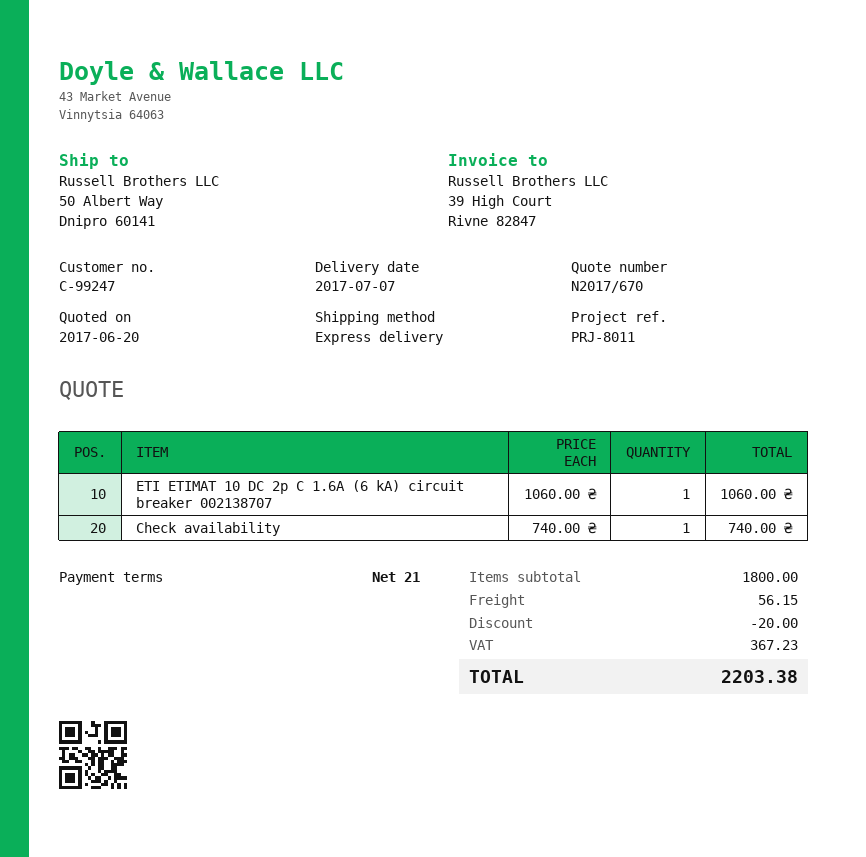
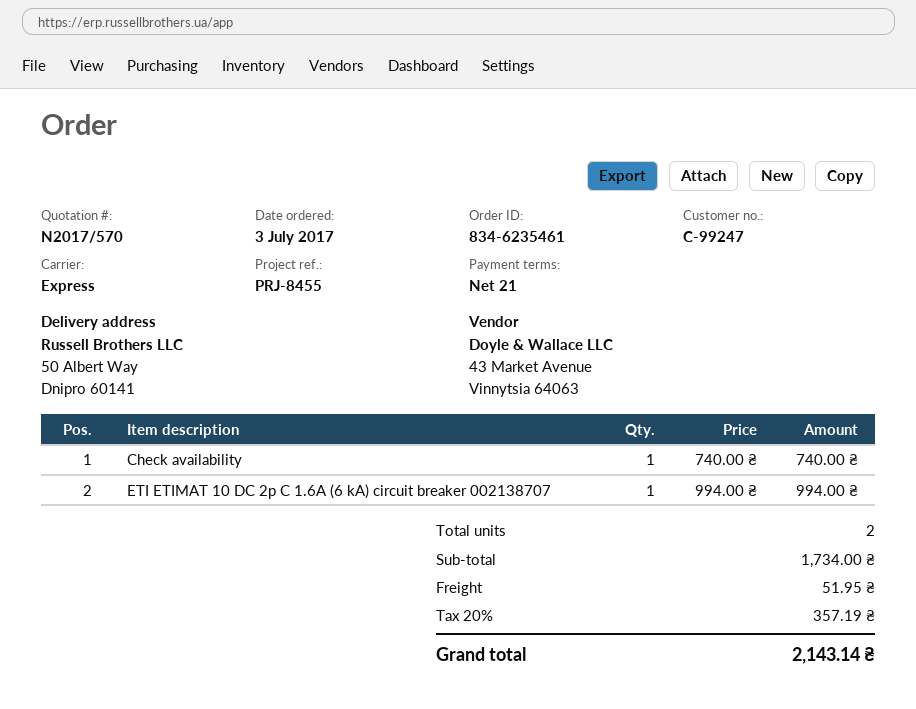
quote number: N2017/670 -> N2017/570
reference: PRJ-8011 -> PRJ-8455
ETI ETIMAT 10 DC 2p C 1.6A (6 kA) circuit breaker 002138707: 1 x 1060.00 = 1060.00 -> 1 x 994.00 = 994.00
subtotal: 1800.00 -> 1734.00
discount: 20.00 -> none
shipping: 56.15 -> 51.95
tax: 367.23 -> 357.19
total: 2203.38 -> 2143.14

